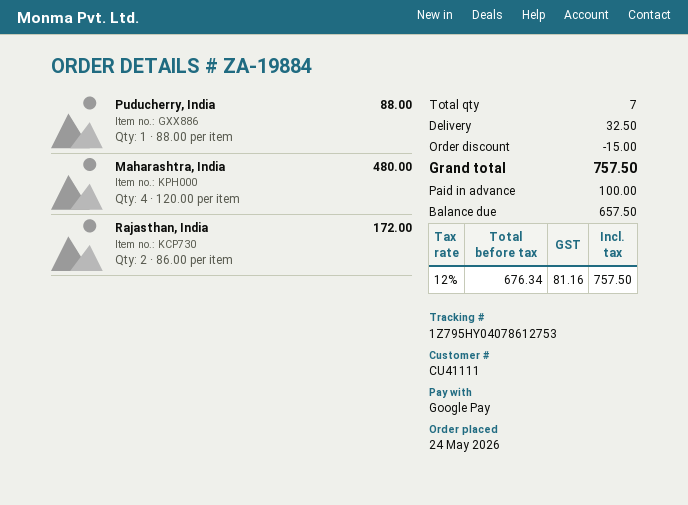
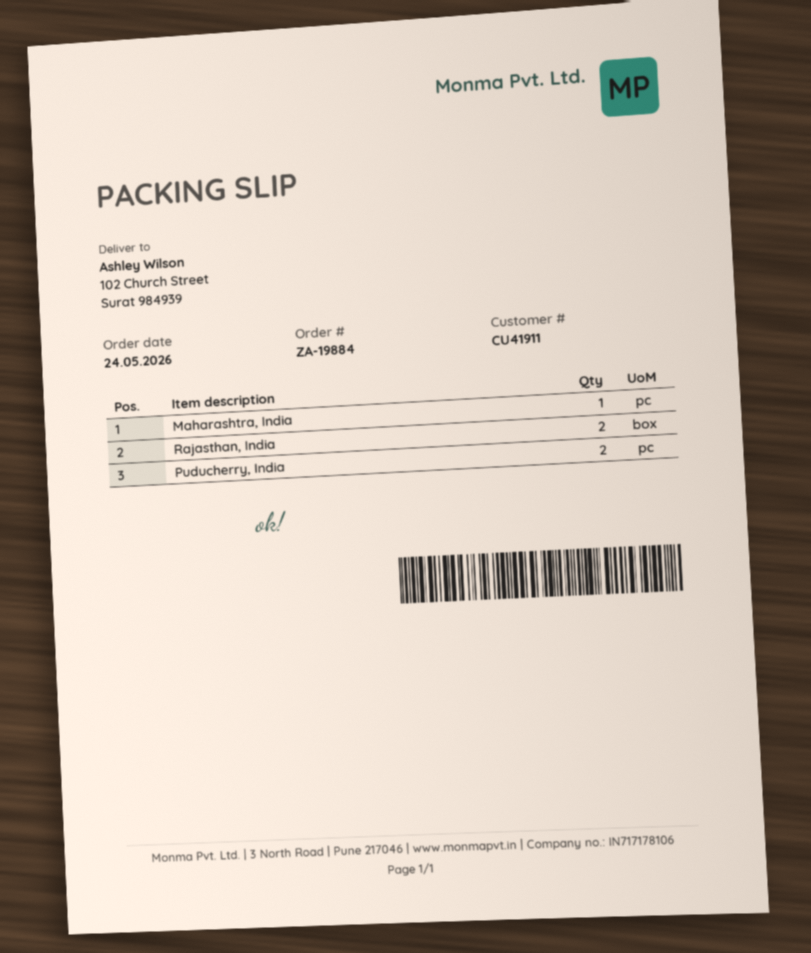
customer number: CU41111 -> CU41911
Puducherry, India: 1 -> 2
Maharashtra, India: 4 -> 1

